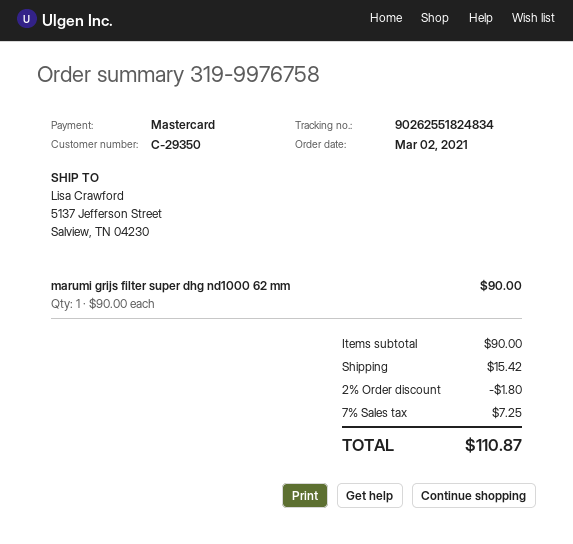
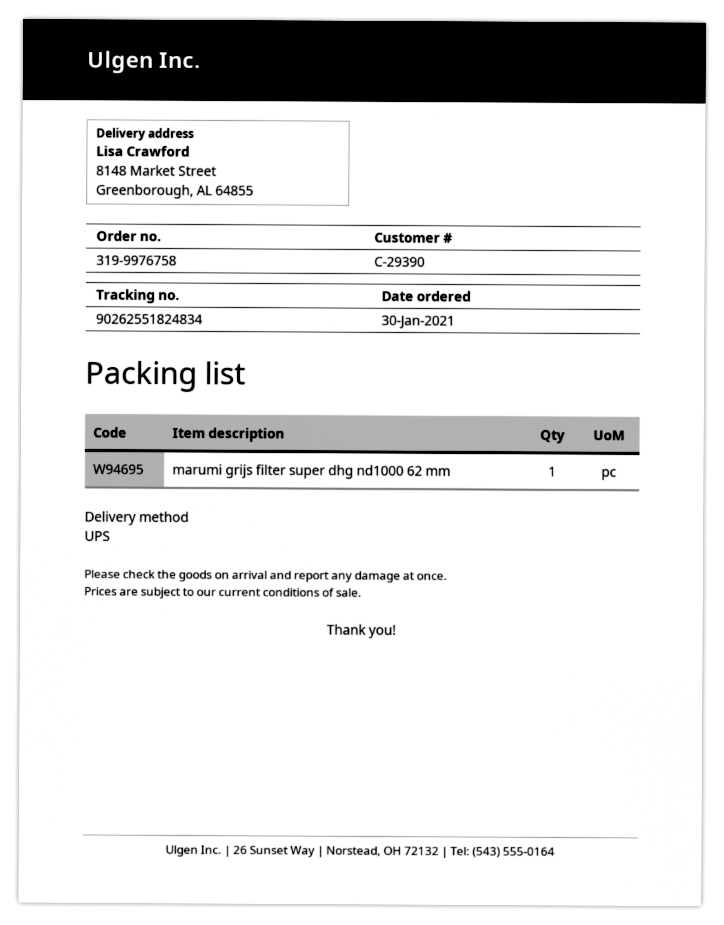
order date: 2021-03-02 -> 2021-01-30
customer number: C-29350 -> C-29390
ship to: 5137 Jefferson Street, Salview, TN 04230 -> 8148 Market Street, Greenborough, AL 64855

